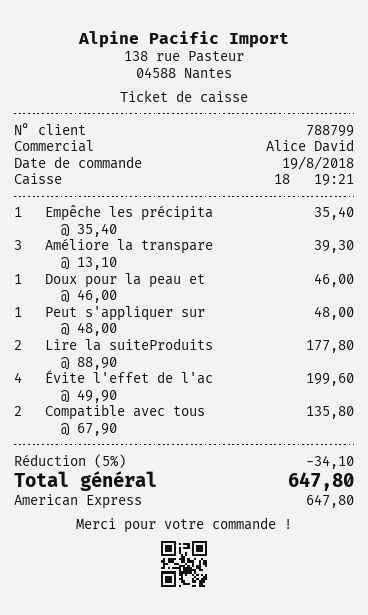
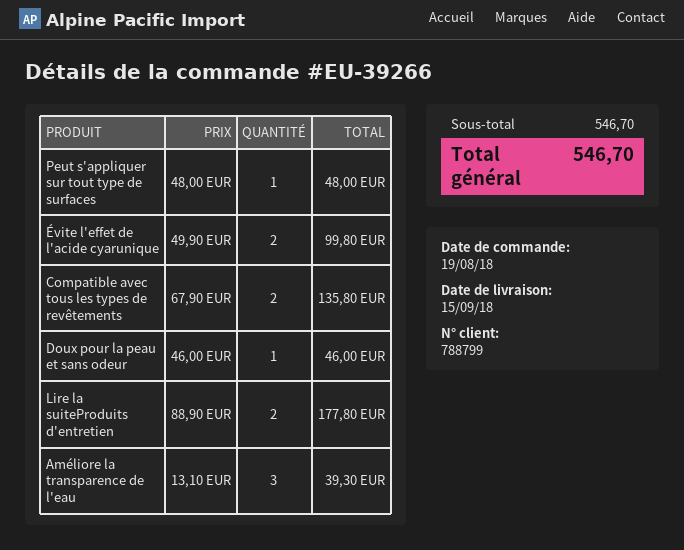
Empêche les précipita: 1 x 35.40 = 35.40 -> none
Évite l'effet de l'ac: 4 x 49.90 = 199.60 -> 2 x 49.90 = 99.80
discount: 5% = 34.10 -> none
total: 647.80 -> 546.70

